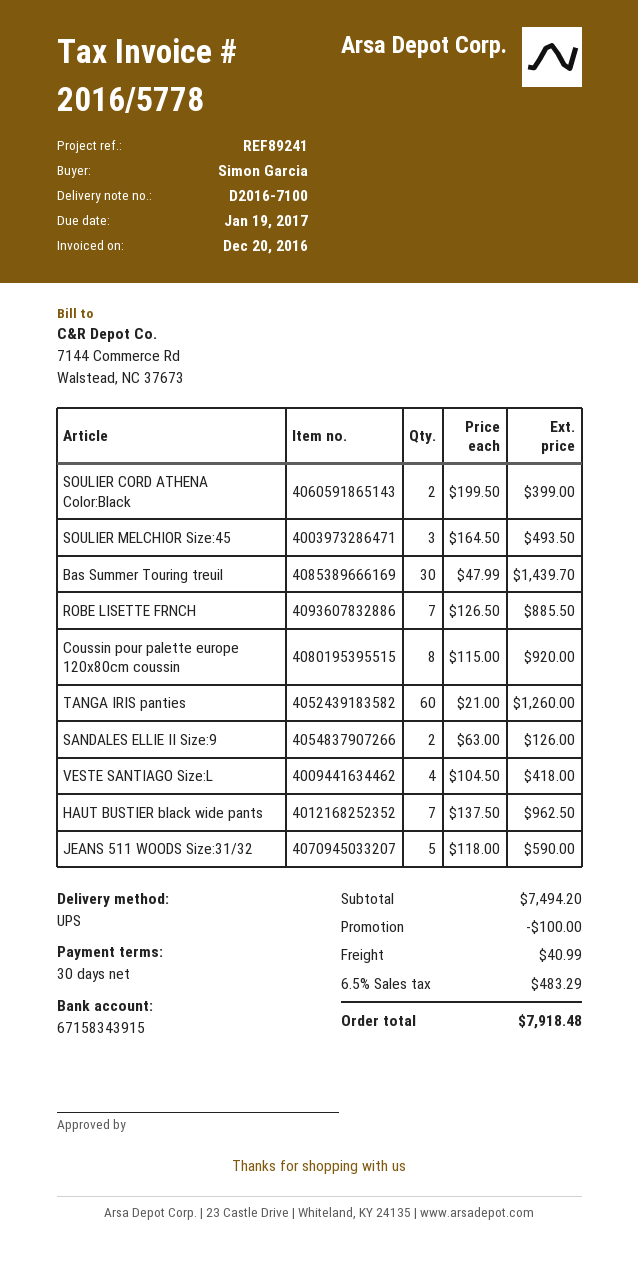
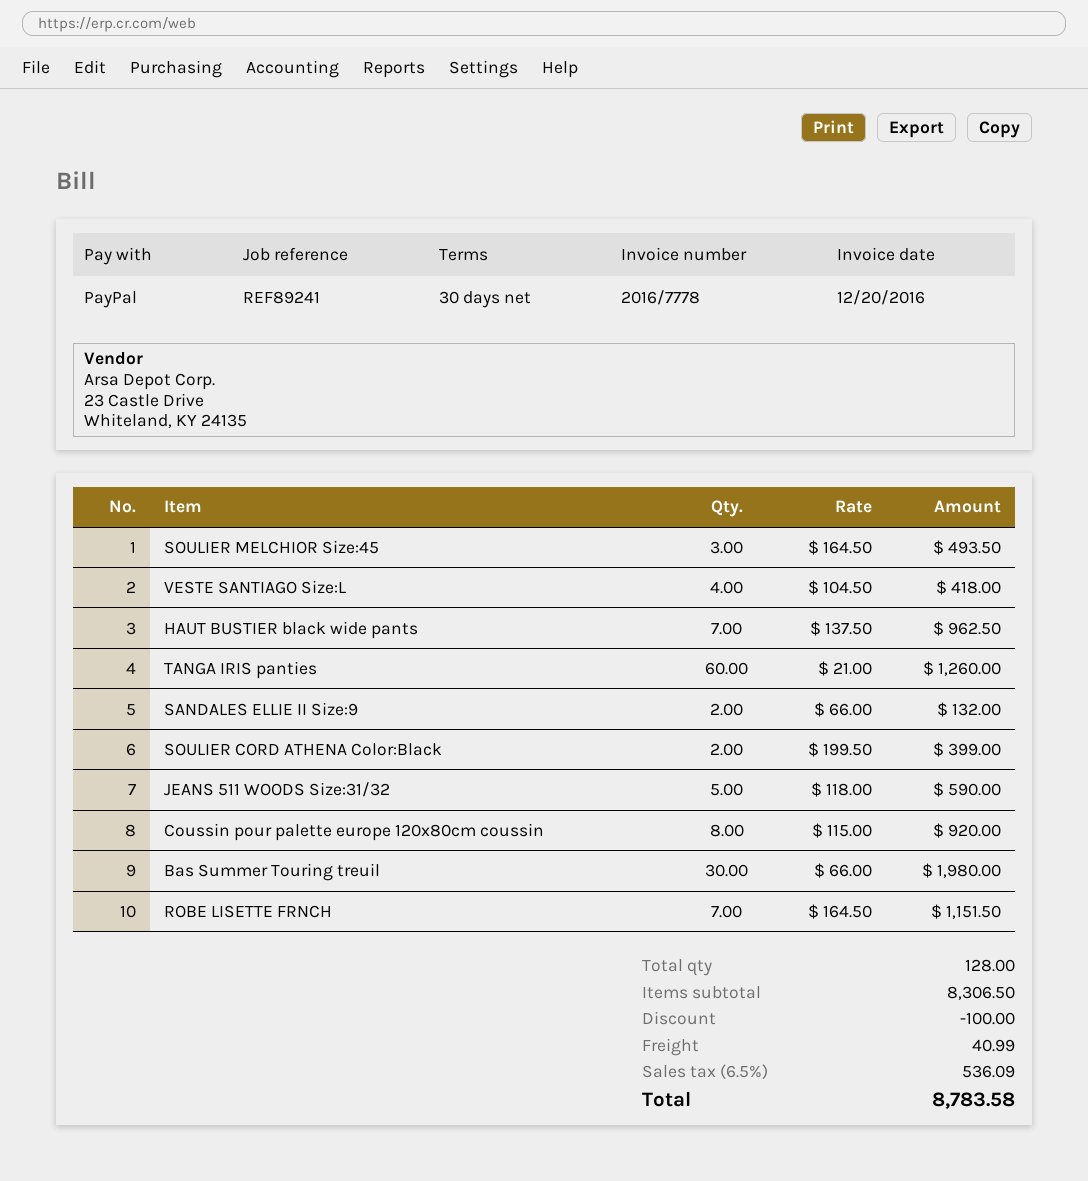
invoice number: 2016/5778 -> 2016/7778
Bas Summer Touring treuil: 30 x 47.99 = 1439.70 -> 30 x 66.00 = 1980.00
ROBE LISETTE FRNCH: 7 x 126.50 = 885.50 -> 7 x 164.50 = 1151.50
SANDALES ELLIE II Size:9: 2 x 63.00 = 126.00 -> 2 x 66.00 = 132.00
subtotal: 7494.20 -> 8306.50
tax: 6.5% = 483.29 -> 6.5% = 536.09
total: 7918.48 -> 8783.58

